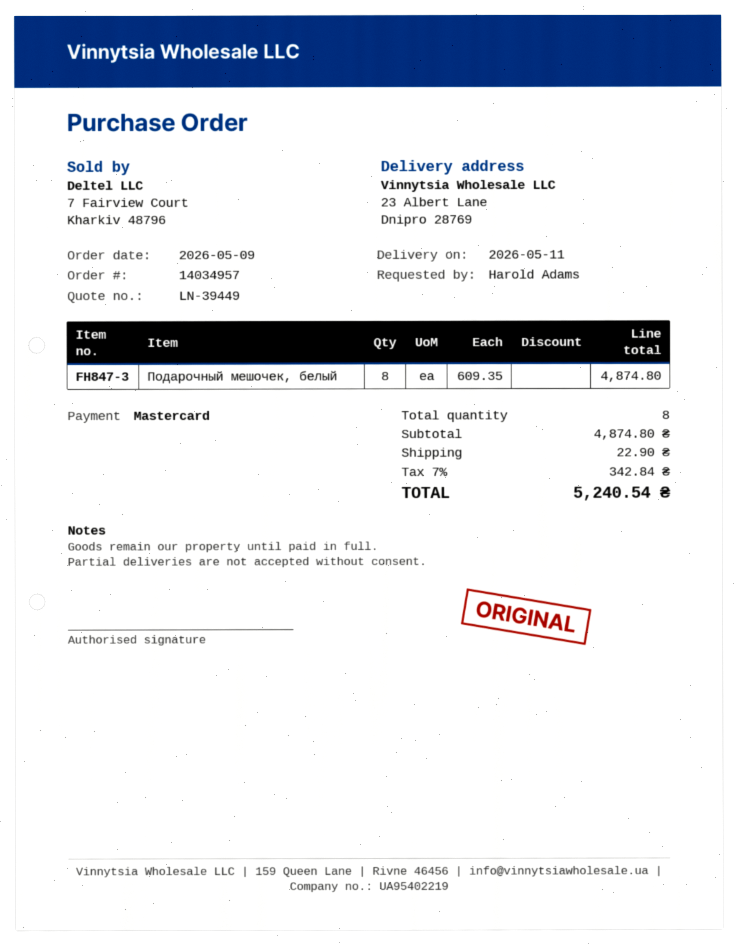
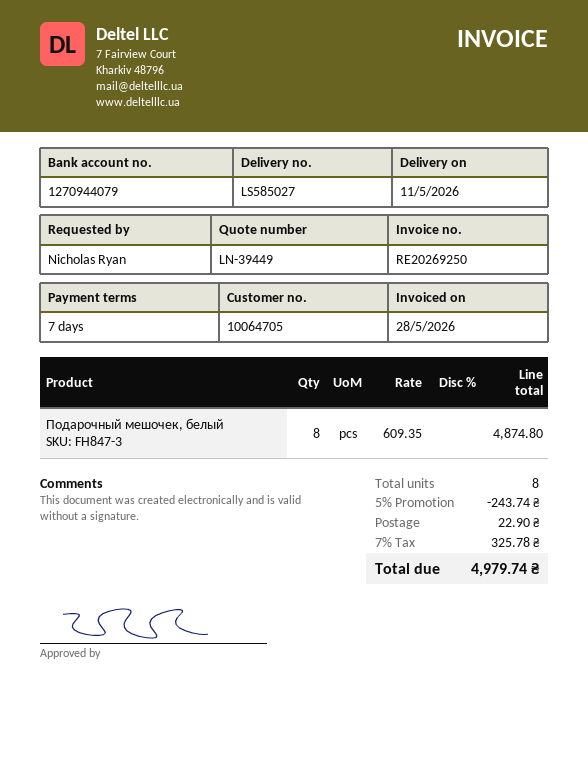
ordered by: Harold Adams -> Nicholas Ryan
discount: none -> 5% = 243.74
tax: 7% = 342.84 -> 7% = 325.78
total: 5240.54 -> 4979.74

